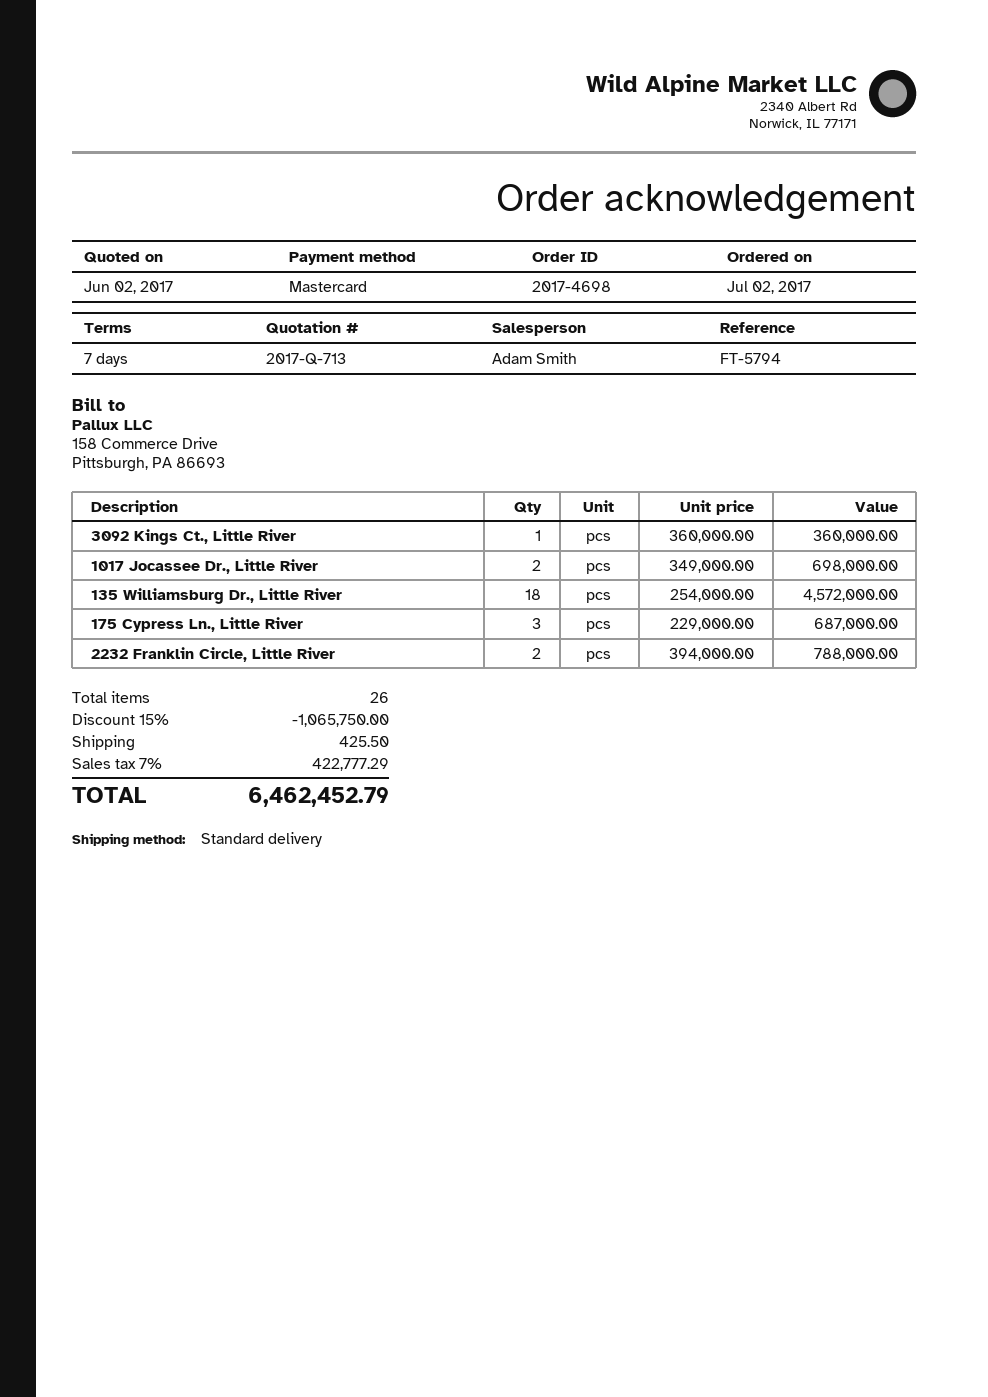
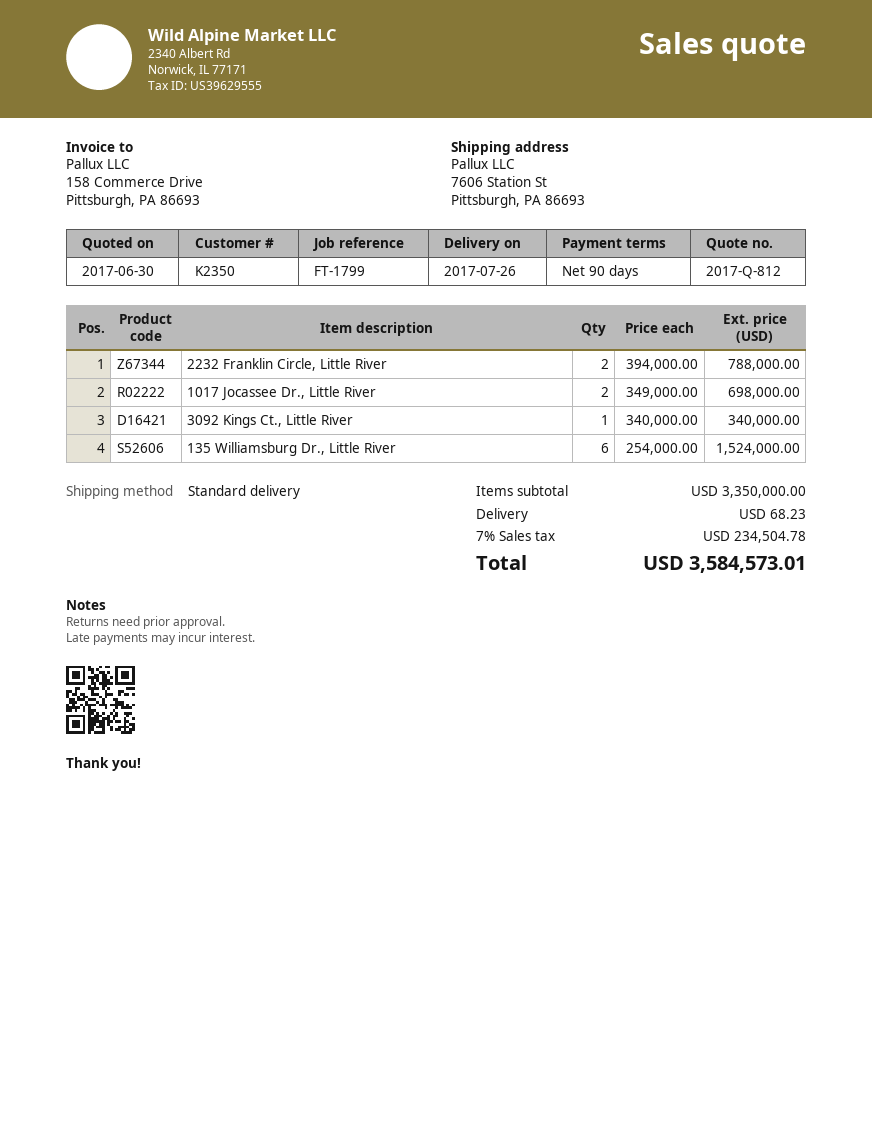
quote number: 2017-Q-713 -> 2017-Q-812
quote date: 2017-06-02 -> 2017-06-30
payment terms: 7 days -> 90 days
reference: FT-5794 -> FT-1799
3092 Kings Ct., Little River: 1 x 360000.00 = 360000.00 -> 1 x 340000.00 = 340000.00
135 Williamsburg Dr., Little River: 18 x 254000.00 = 4572000.00 -> 6 x 254000.00 = 1524000.00
175 Cypress Ln., Little River: 3 x 229000.00 = 687000.00 -> none
discount: 15% = 1065750.00 -> none
shipping: 425.50 -> 68.23
tax: 7% = 422777.29 -> 7% = 234504.78
total: 6462452.79 -> 3584573.01

